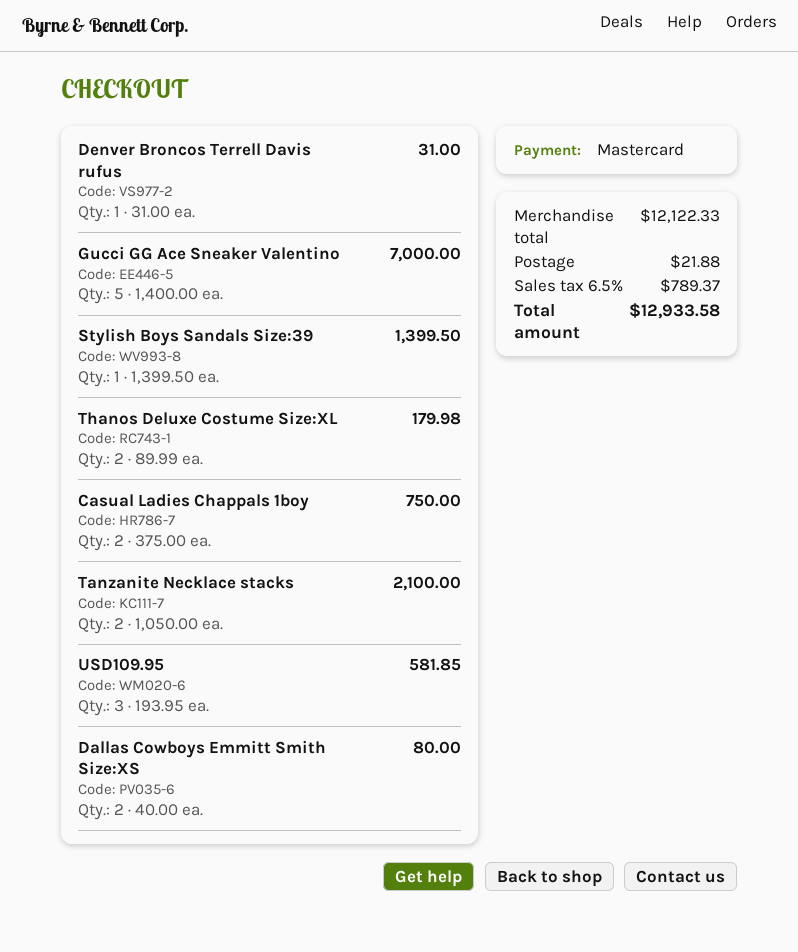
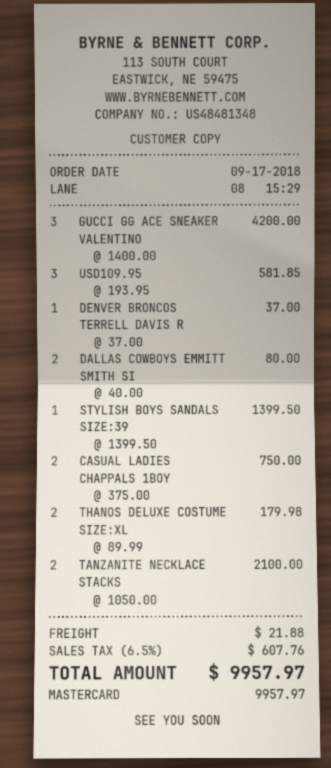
Denver Broncos Terrell Davis rufus: 1 x 31.00 = 31.00 -> 1 x 37.00 = 37.00
Gucci GG Ace Sneaker Valentino: 5 x 1400.00 = 7000.00 -> 3 x 1400.00 = 4200.00
tax: 6.5% = 789.37 -> 6.5% = 607.76
total: 12933.58 -> 9957.97

